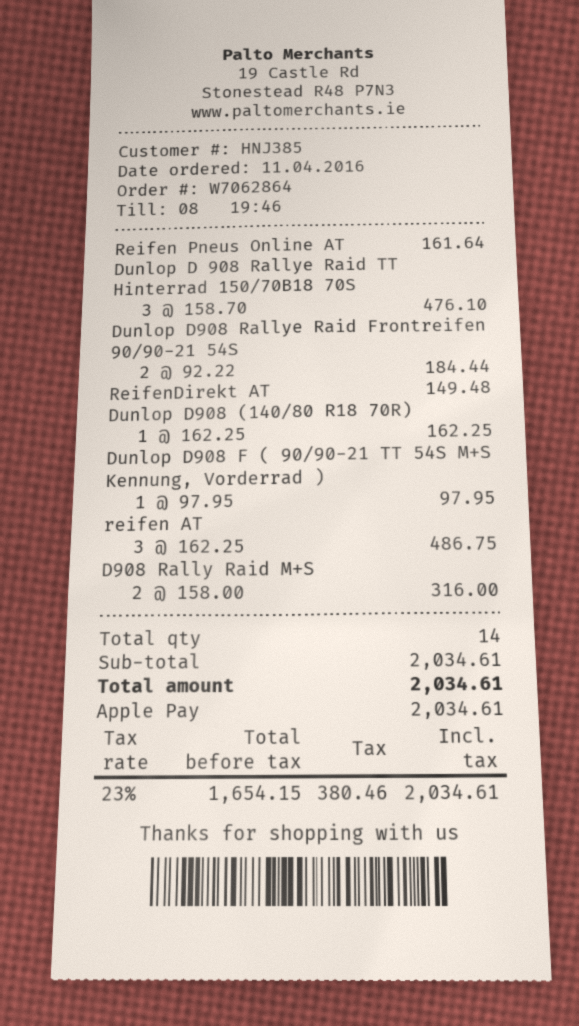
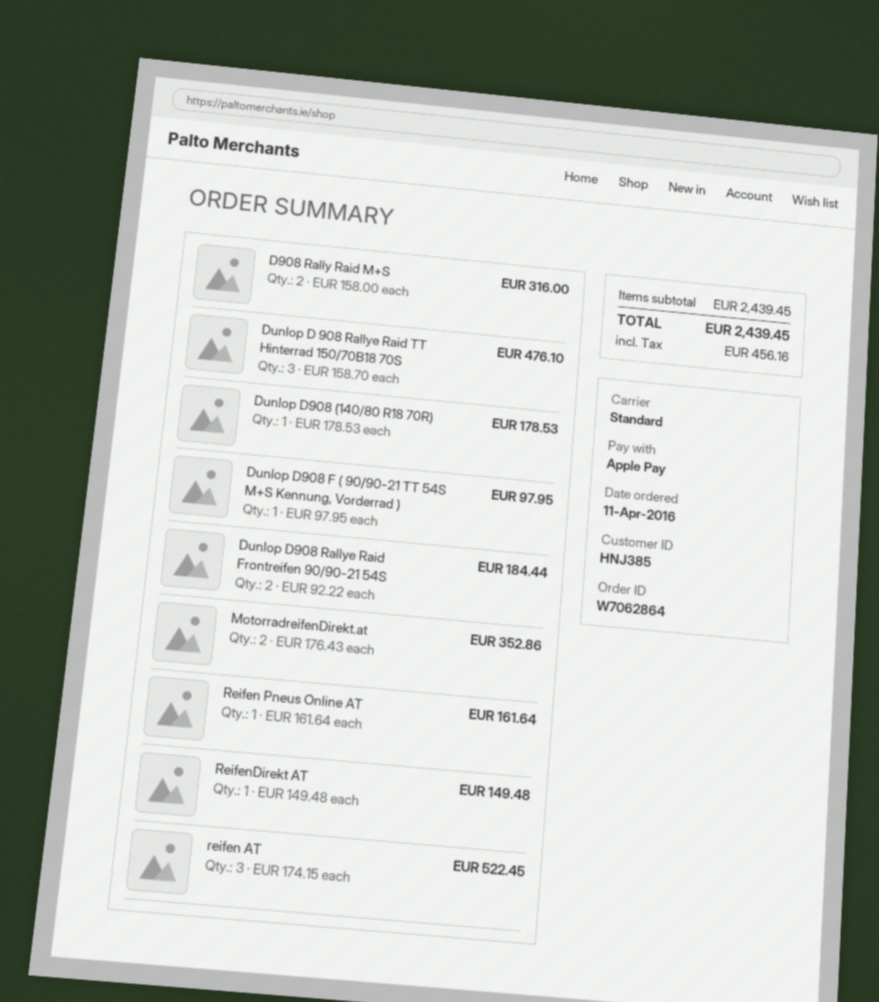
Dunlop D908 (140/80 R18 70R): 1 x 162.25 = 162.25 -> 1 x 178.53 = 178.53
reifen AT: 3 x 162.25 = 486.75 -> 3 x 174.15 = 522.45
MotorradreifenDirekt.at: none -> 2 x 176.43 = 352.86
subtotal: 2034.61 -> 2439.45
tax: 380.46 -> 456.16
total: 2034.61 -> 2439.45

